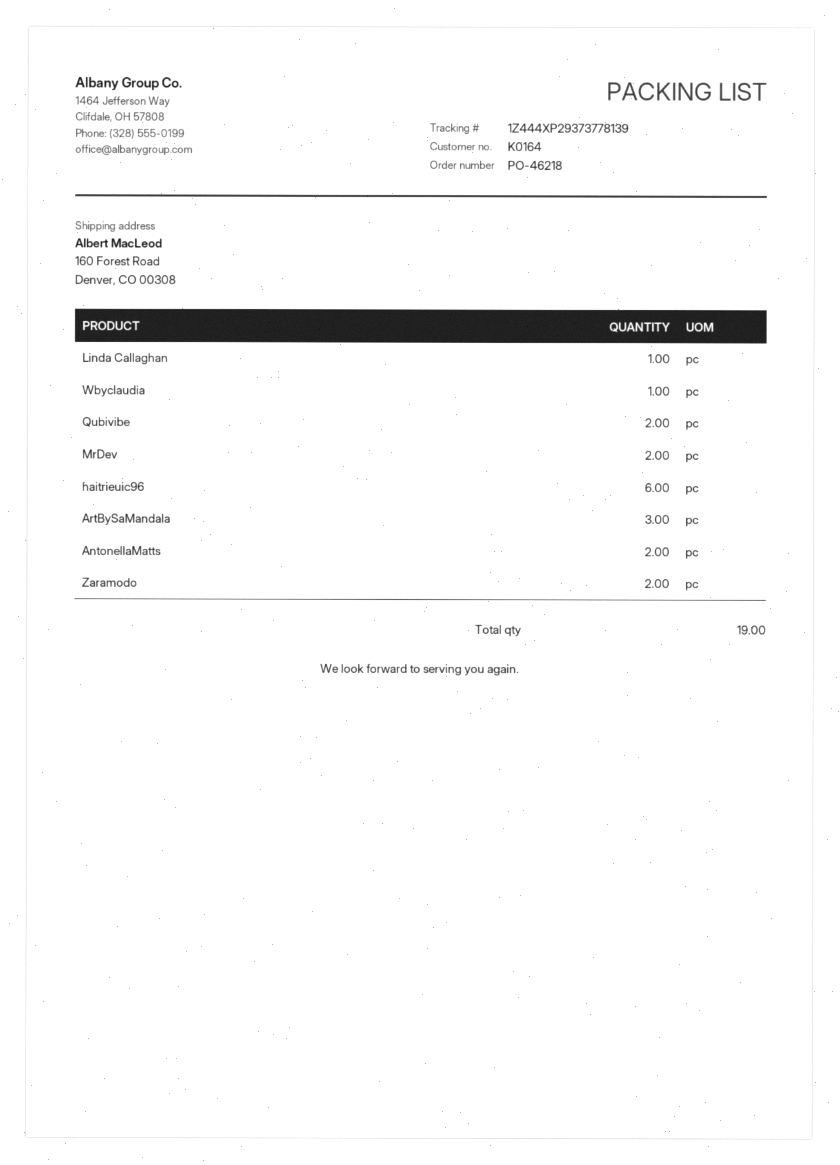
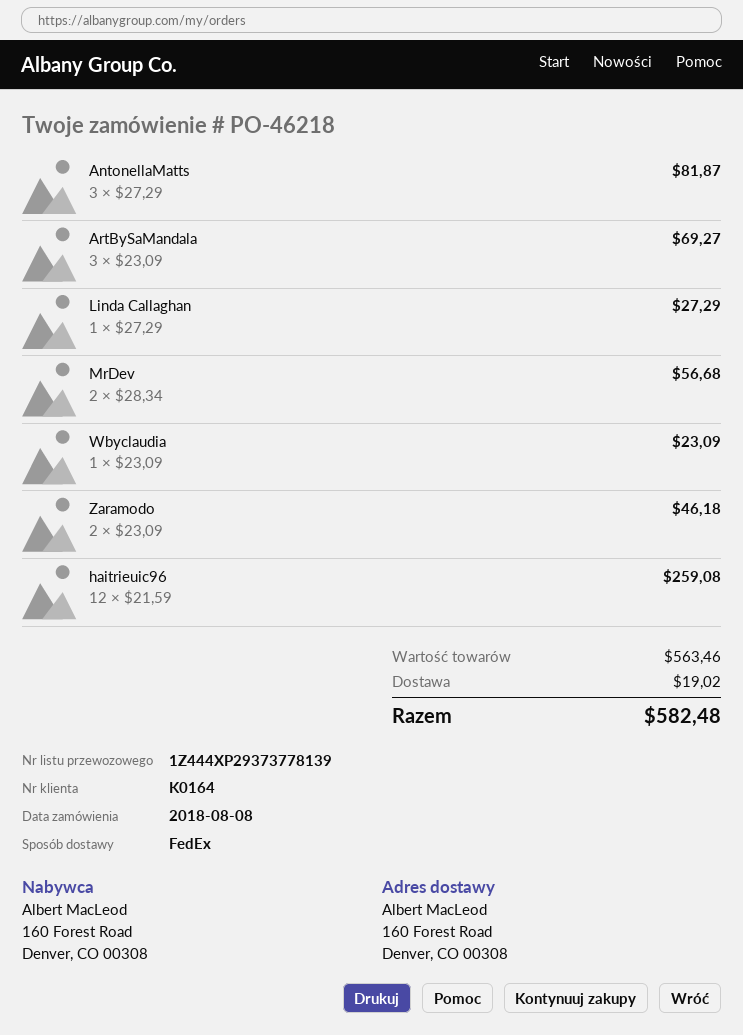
Qubivibe: 2 -> none
haitrieuic96: 6 -> 12
AntonellaMatts: 2 -> 3

